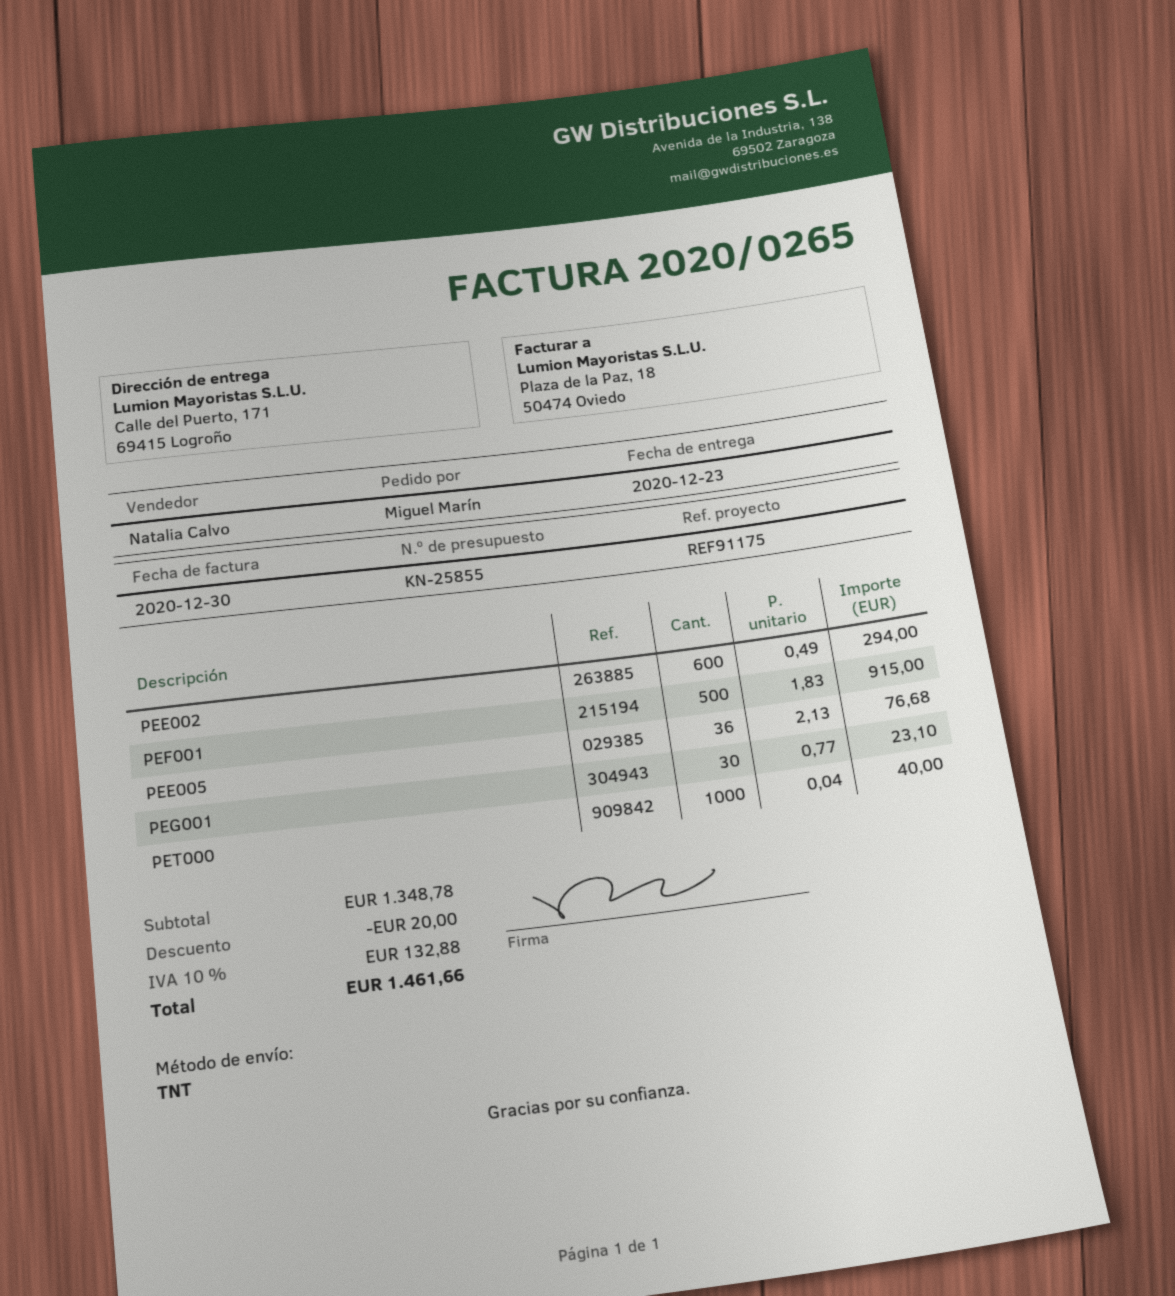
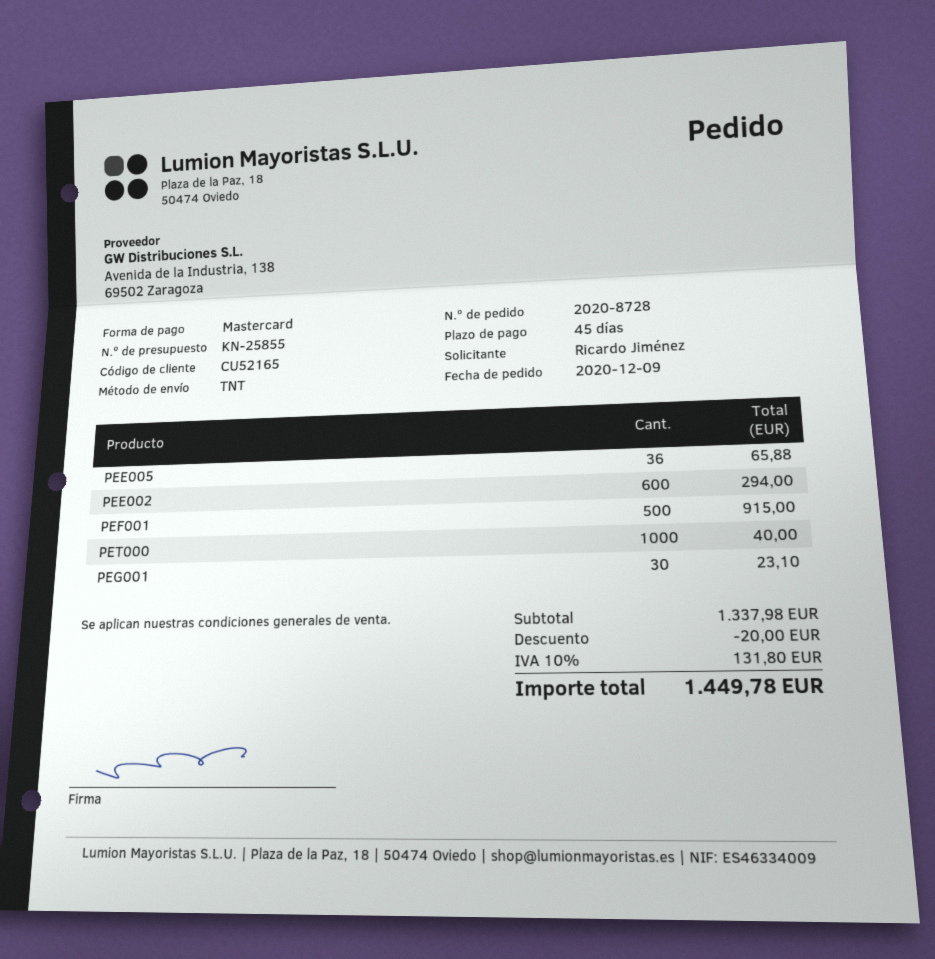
ordered by: Miguel Marín -> Ricardo Jiménez
PEE005: 36 for 76.68 -> 36 for 65.88
subtotal: 1348.78 -> 1337.98
tax: 10% = 132.88 -> 10% = 131.80
total: 1461.66 -> 1449.78

